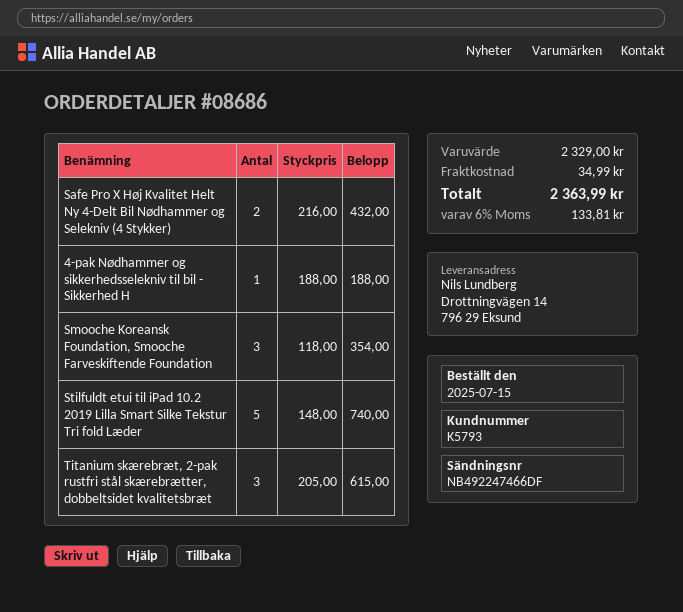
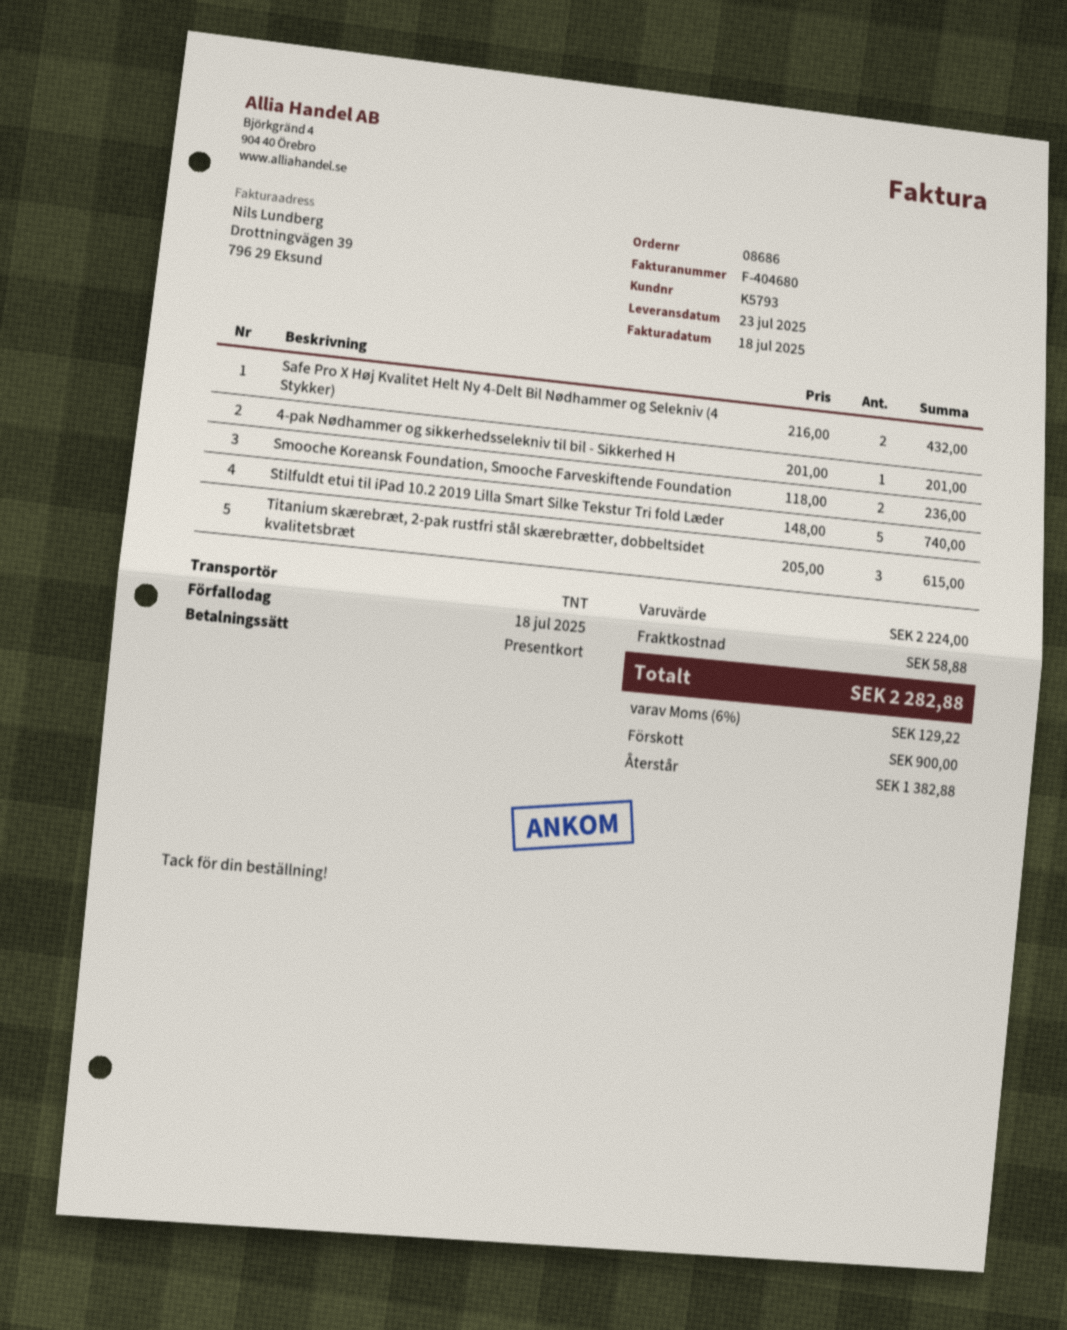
4-pak Nødhammer og sikkerhedsselekniv til bil - Sikkerhed H: 1 x 188.00 = 188.00 -> 1 x 201.00 = 201.00
Smooche Koreansk Foundation, Smooche Farveskiftende Foundation: 3 x 118.00 = 354.00 -> 2 x 118.00 = 236.00
subtotal: 2329.00 -> 2224.00
shipping: 34.99 -> 58.88
tax: 6% = 133.81 -> 6% = 129.22
total: 2363.99 -> 2282.88

